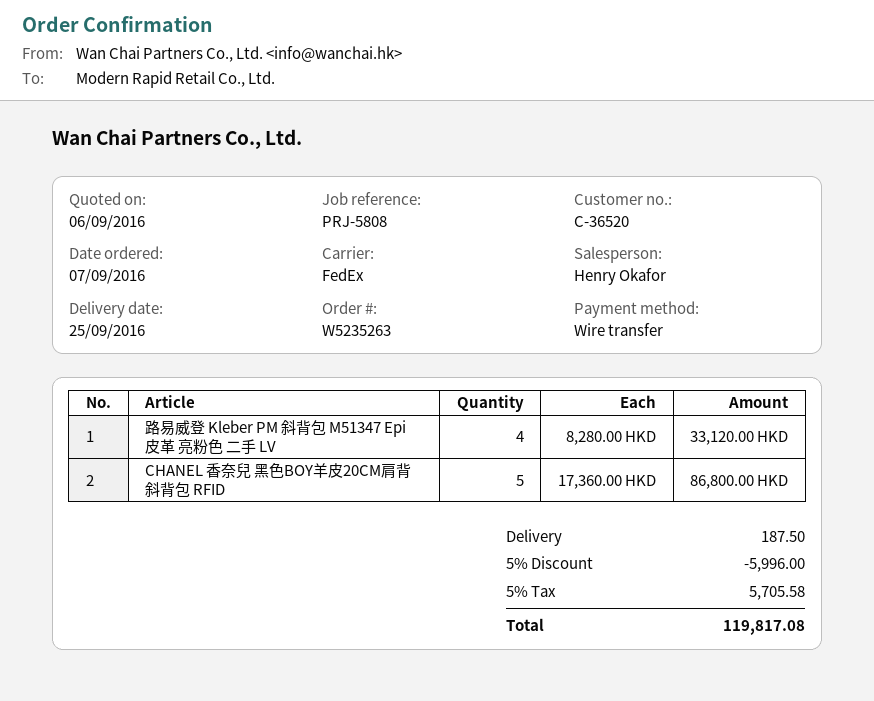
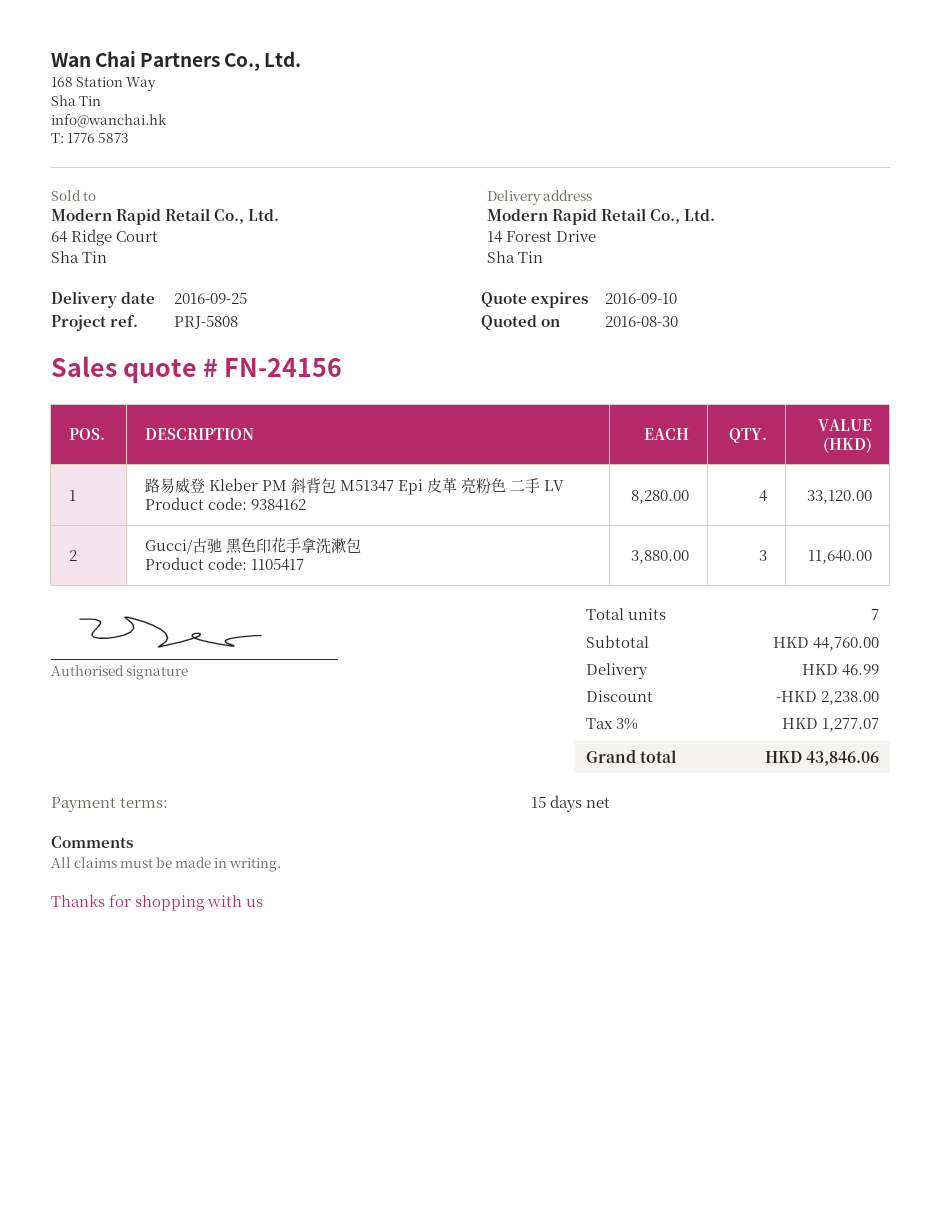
quote date: 2016-09-06 -> 2016-08-30
CHANEL 香奈兒 黑色BOY羊皮20CM肩背斜背包 RFID: 5 x 17360.00 = 86800.00 -> none
Gucci/古驰 黑色印花手拿洗漱包: none -> 3 x 3880.00 = 11640.00
discount: 5996.00 -> 2238.00
shipping: 187.50 -> 46.99
tax: 5% = 5705.58 -> 3% = 1277.07
total: 119817.08 -> 43846.06

